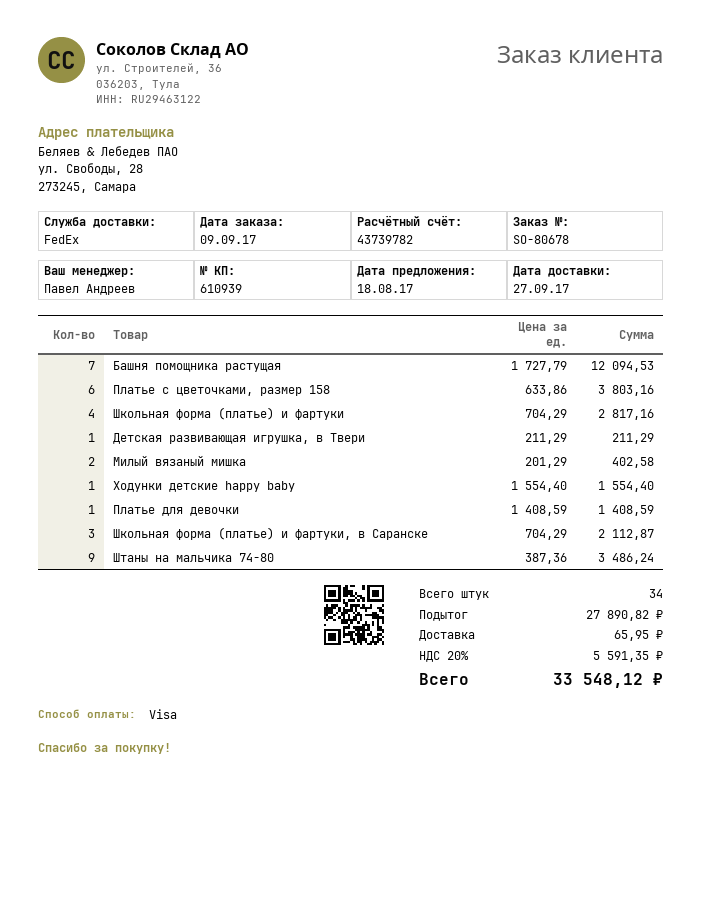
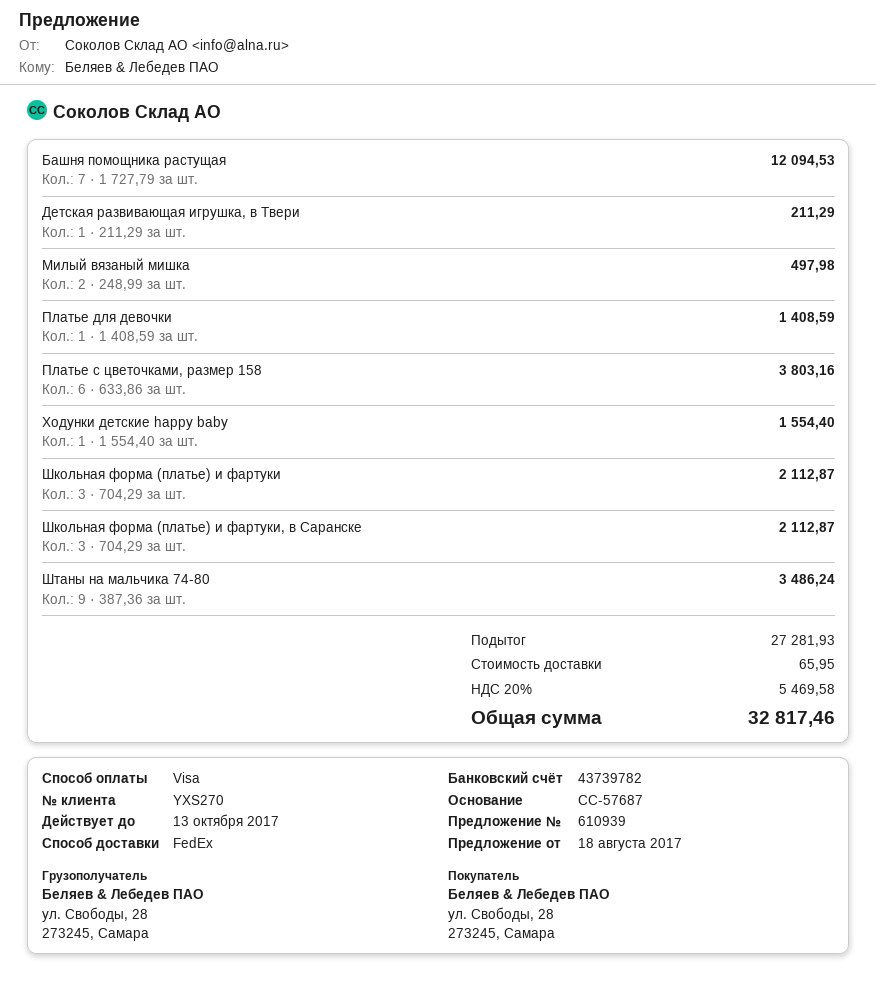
Школьная форма (платье) и фартуки: 4 x 704.29 = 2817.16 -> 3 x 704.29 = 2112.87
Милый вязаный мишка: 2 x 201.29 = 402.58 -> 2 x 248.99 = 497.98
subtotal: 27890.82 -> 27281.93
tax: 20% = 5591.35 -> 20% = 5469.58
total: 33548.12 -> 32817.46

